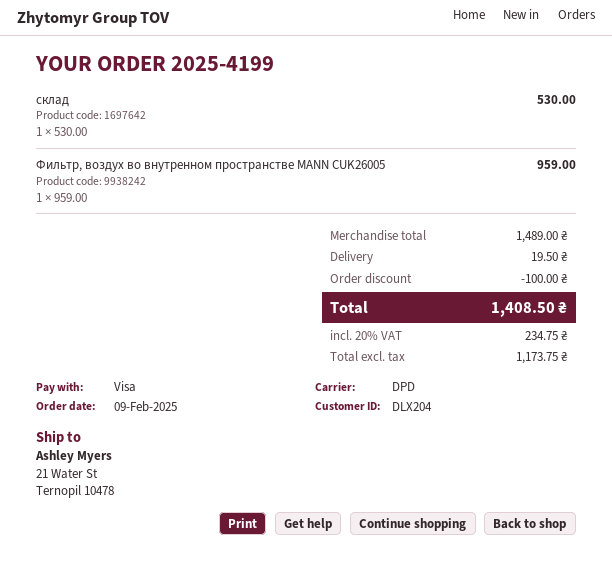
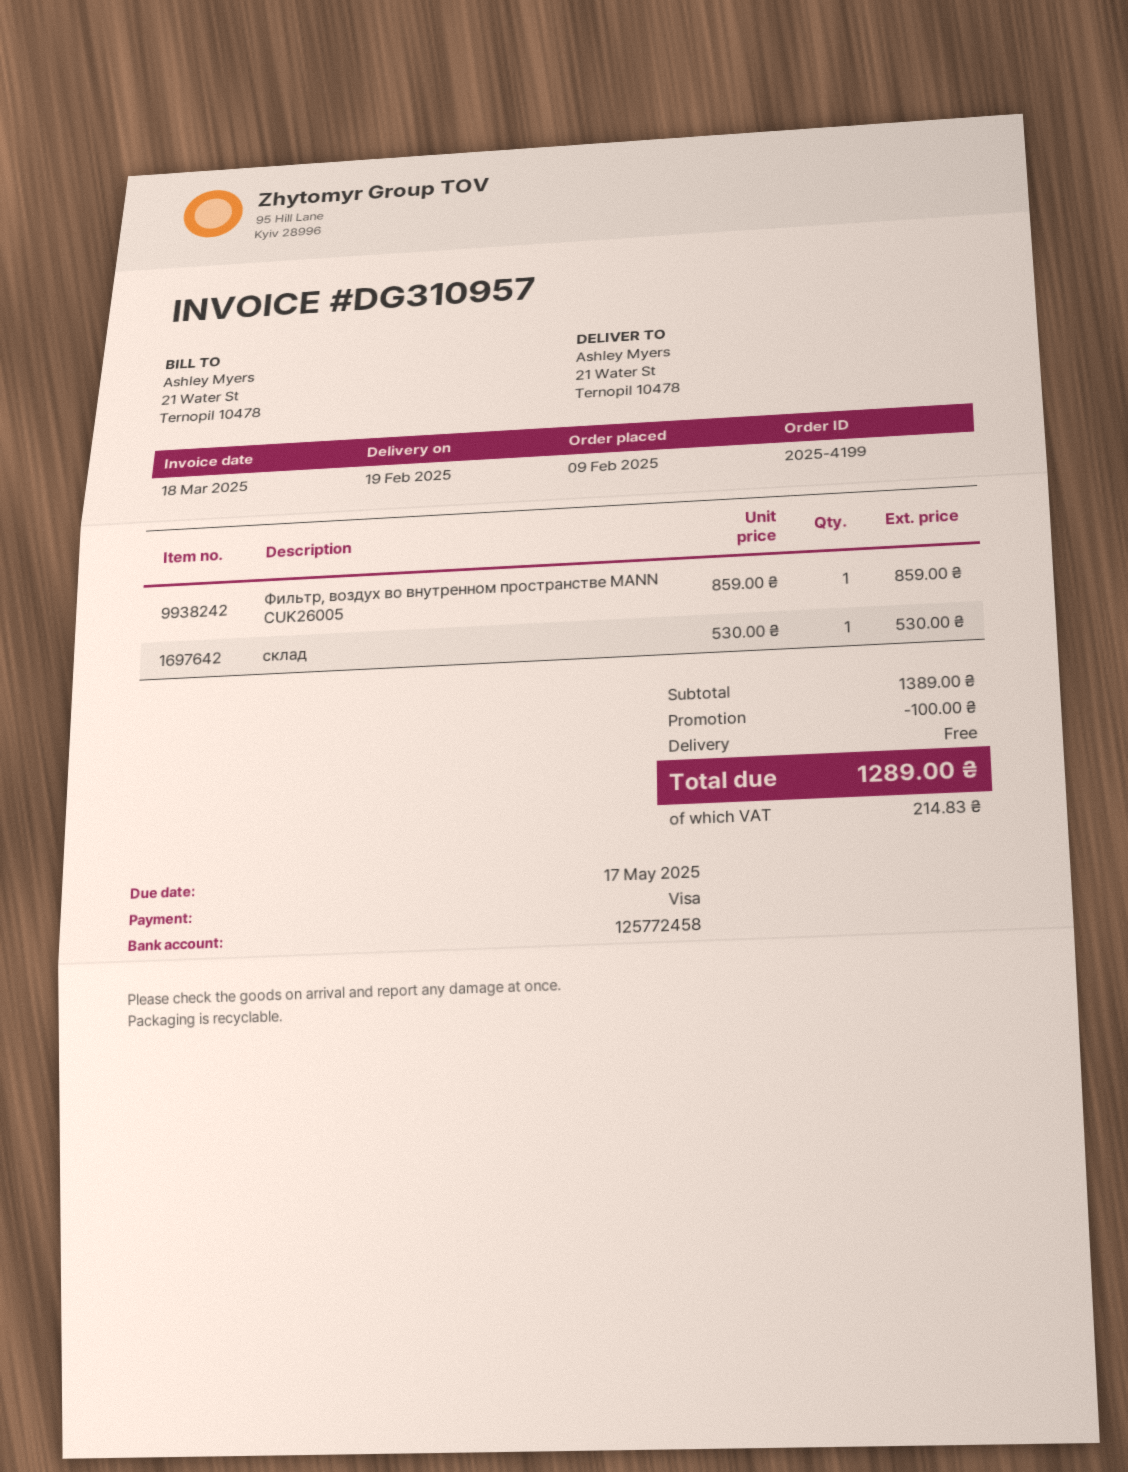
Фильтр, воздух во внутренном пространстве MANN CUK26005: 1 x 959.00 = 959.00 -> 1 x 859.00 = 859.00
subtotal: 1489.00 -> 1389.00
shipping: 19.50 -> 0.00
tax: 234.75 -> 214.83
total: 1408.50 -> 1289.00

